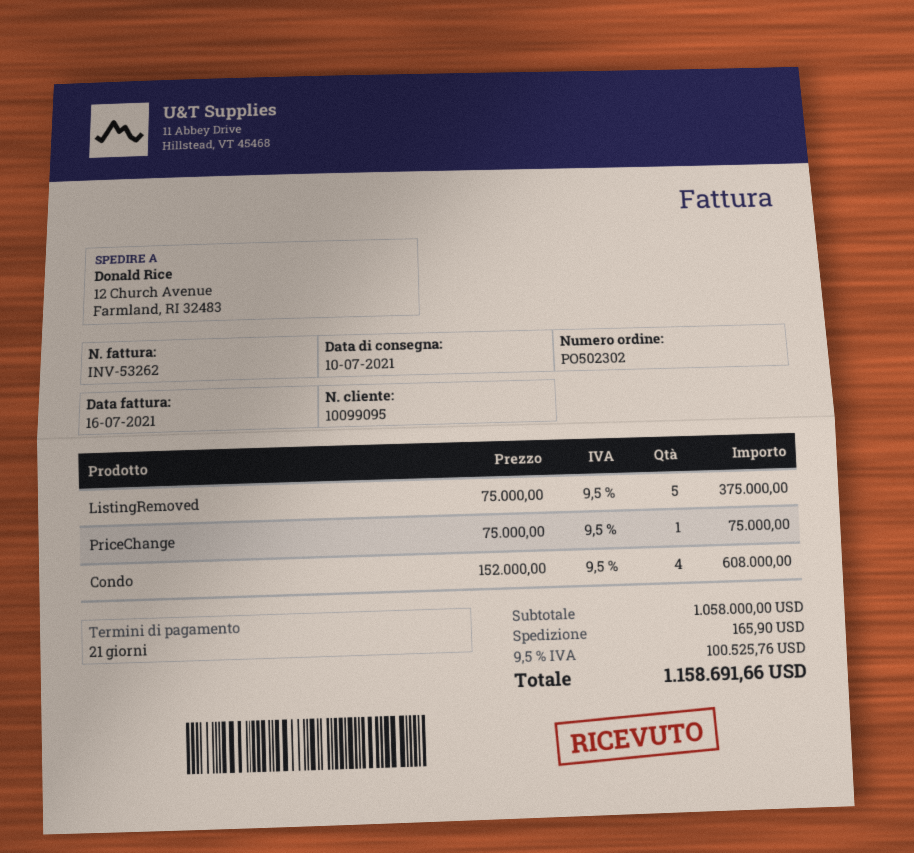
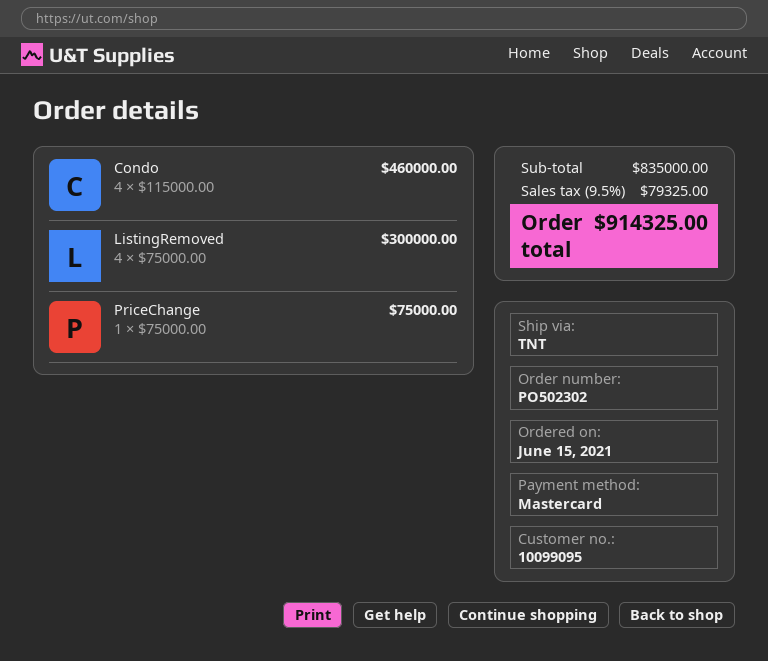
ListingRemoved: 5 x 75000.00 = 375000.00 -> 4 x 75000.00 = 300000.00
Condo: 4 x 152000.00 = 608000.00 -> 4 x 115000.00 = 460000.00
subtotal: 1058000.00 -> 835000.00
shipping: 165.90 -> none
tax: 9.5% = 100525.76 -> 9.5% = 79325.00
total: 1158691.66 -> 914325.00

